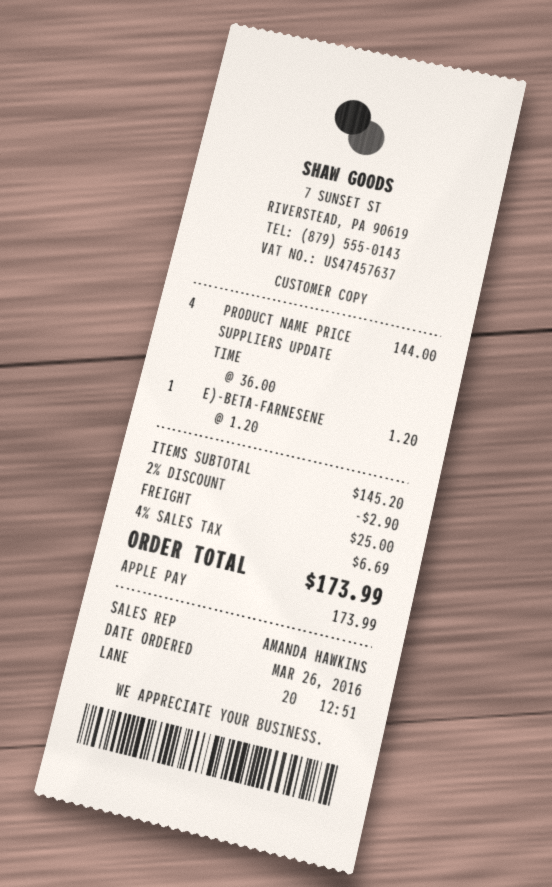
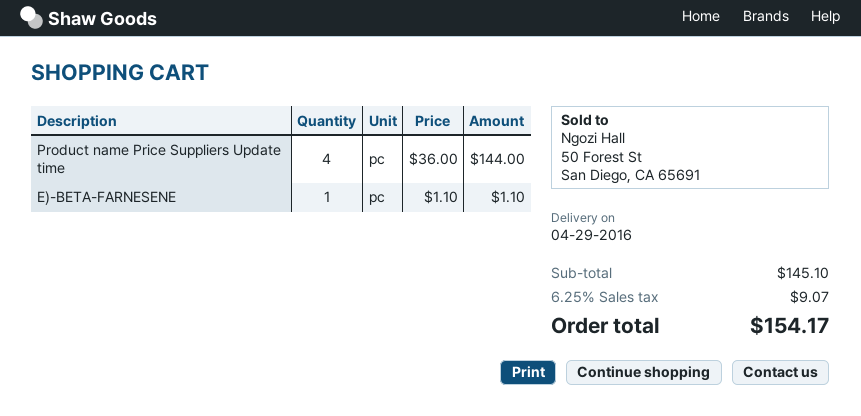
E)-BETA-FARNESENE: 1 x 1.20 = 1.20 -> 1 x 1.10 = 1.10
subtotal: 145.20 -> 145.10
discount: 2% = 2.90 -> none
shipping: 25.00 -> none
tax: 4% = 6.69 -> 6.25% = 9.07
total: 173.99 -> 154.17

